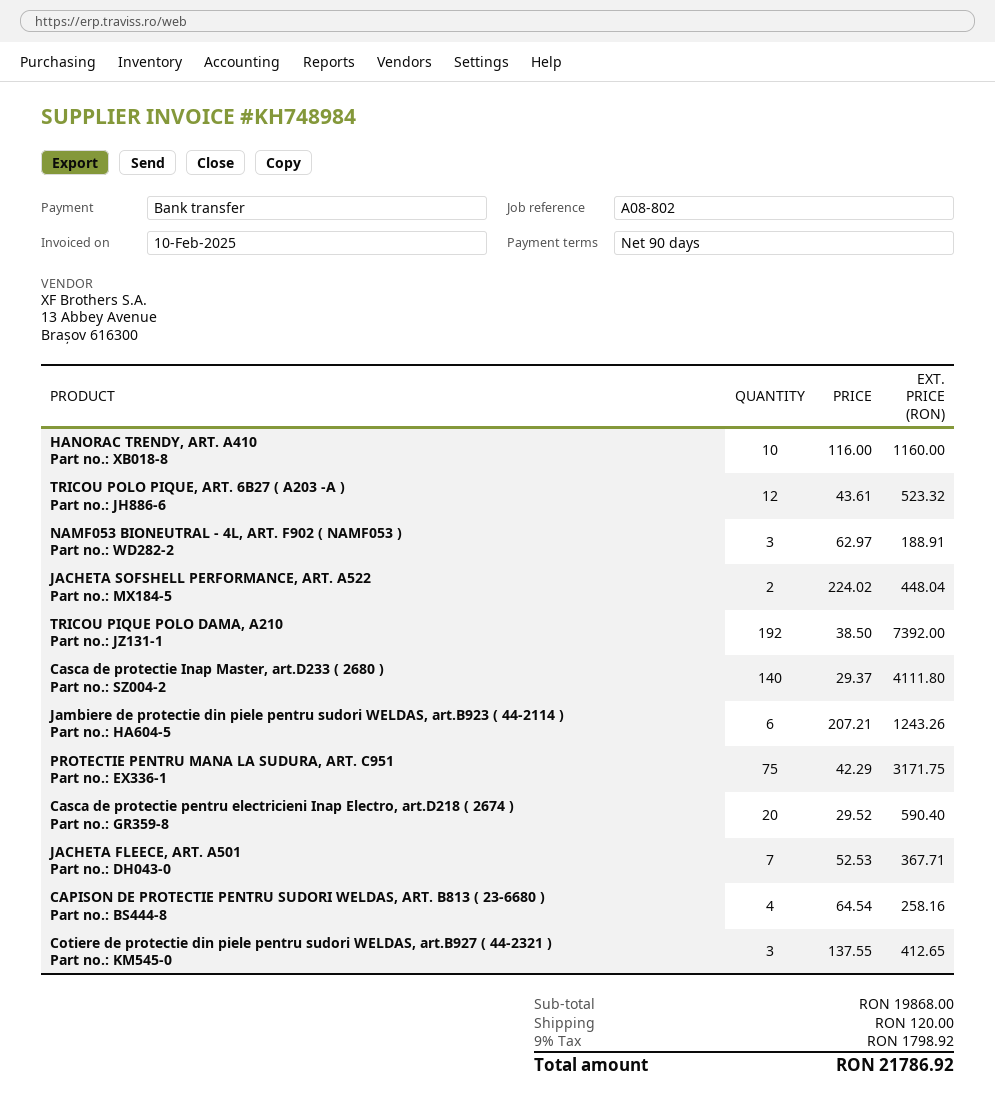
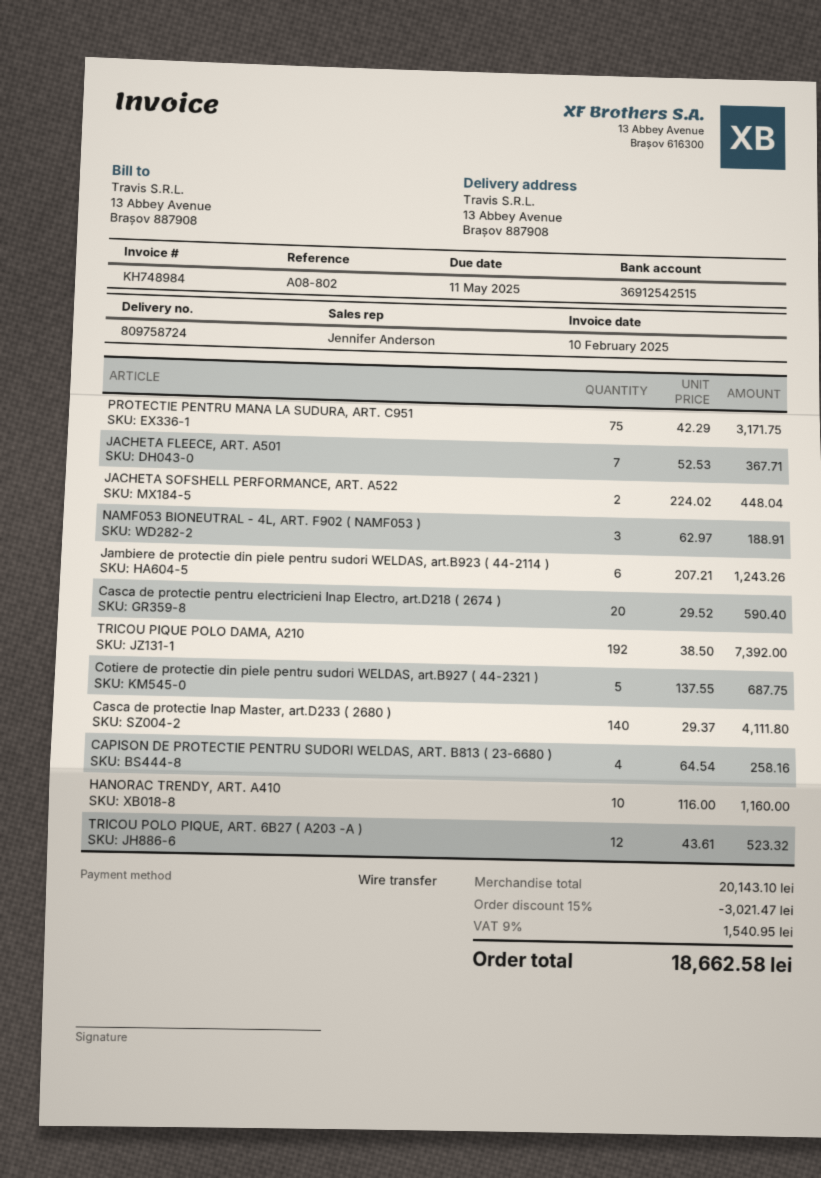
Cotiere de protectie din piele pentru sudori WELDAS, art.B927 ( 44-2321 ): 3 x 137.55 = 412.65 -> 5 x 137.55 = 687.75
subtotal: 19868.00 -> 20143.10
discount: none -> 15% = 3021.47
shipping: 120.00 -> none
tax: 9% = 1798.92 -> 9% = 1540.95
total: 21786.92 -> 18662.58

